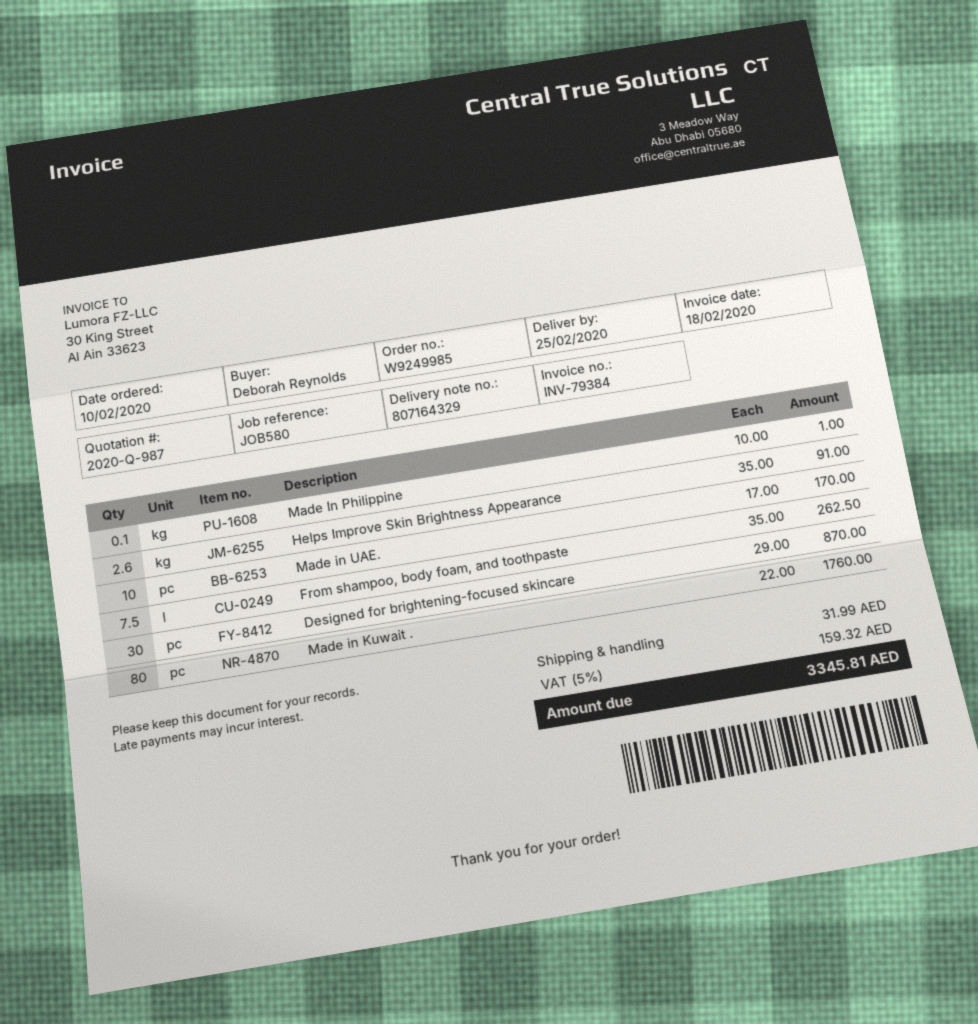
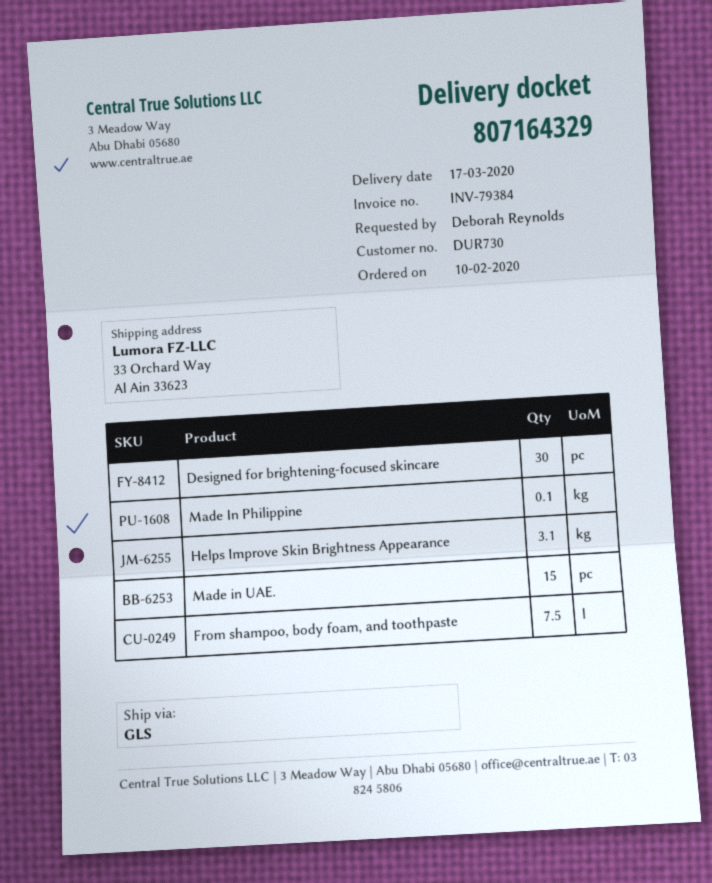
delivery date: 2020-02-25 -> 2020-03-17
Helps Improve Skin Brightness Appearance: 2.6 -> 3.1
Made in UAE.: 10 -> 15
Made in Kuwait .: 80 -> none

